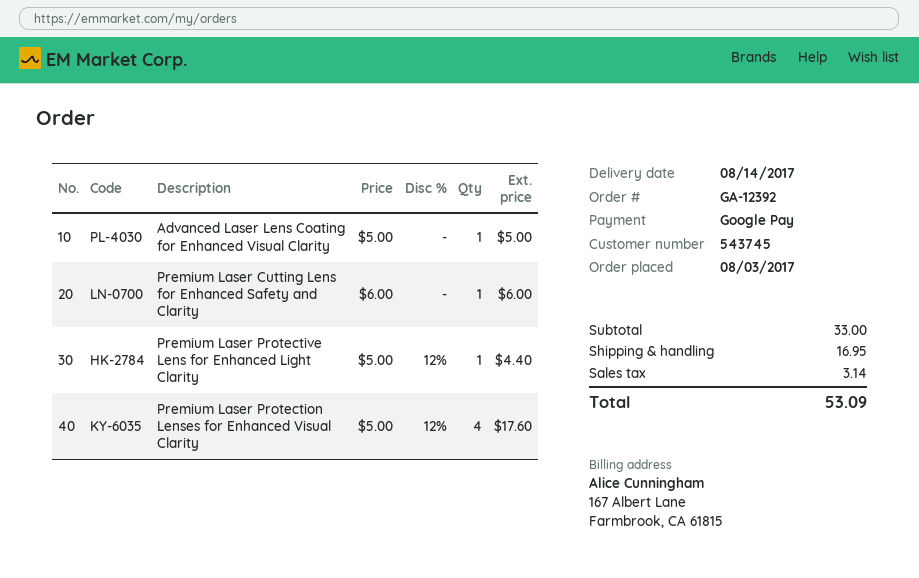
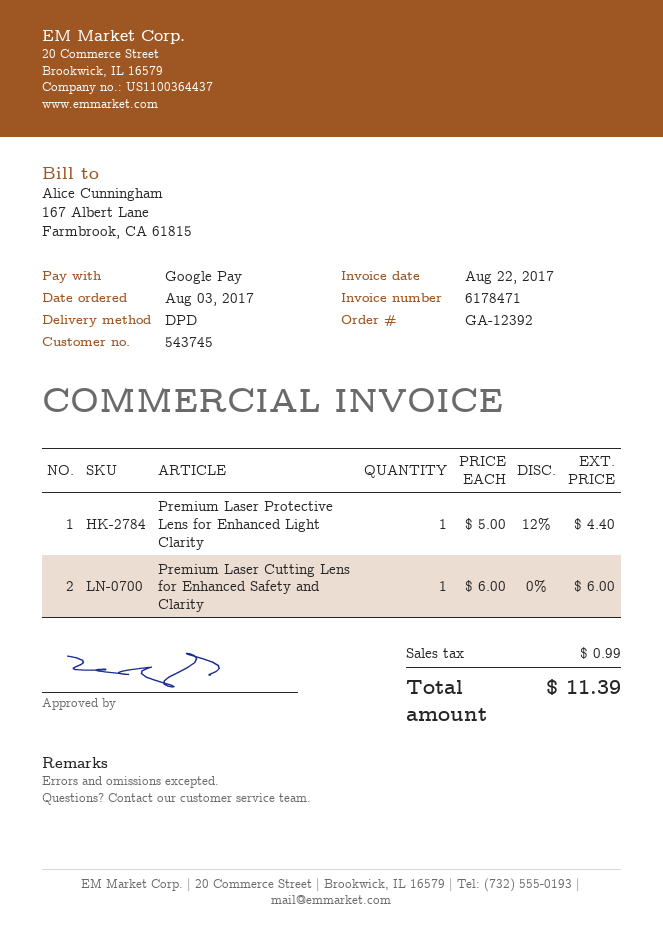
Advanced Laser Lens Coating for Enhanced Visual Clarity: 1 x 5.00 = 5.00 -> none
Premium Laser Protection Lenses for Enhanced Visual Clarity: 4 x 5.00 - 12% = 17.60 -> none
shipping: 16.95 -> none
tax: 3.14 -> 0.99
total: 53.09 -> 11.39

